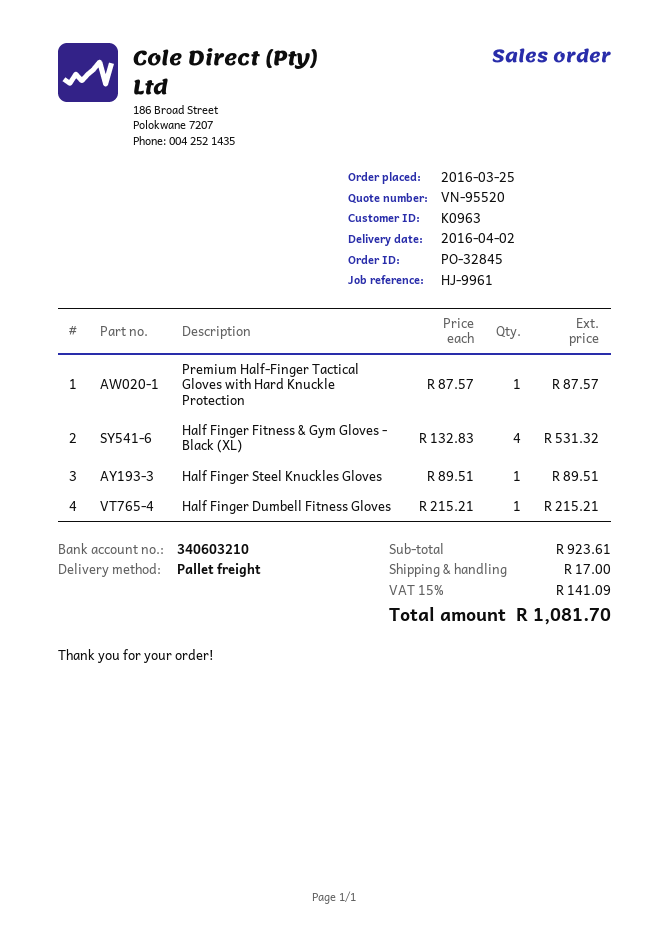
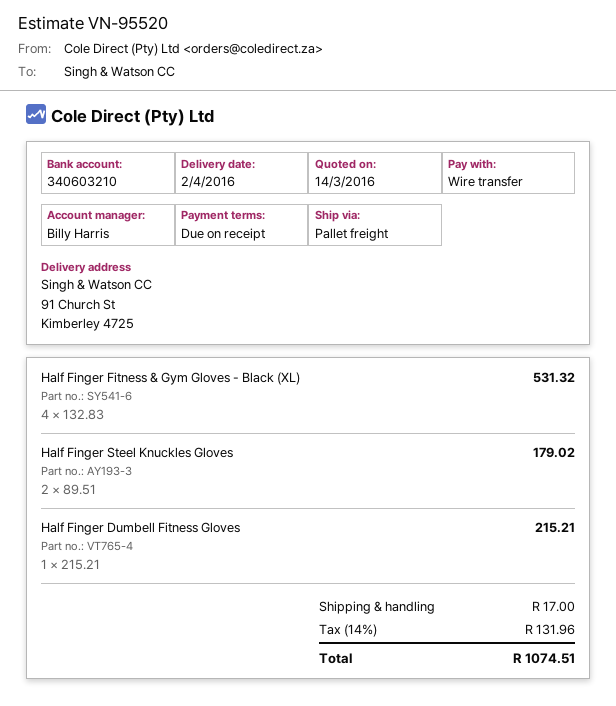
Premium Half-Finger Tactical Gloves with Hard Knuckle Protection: 1 x 87.57 = 87.57 -> none
Half Finger Steel Knuckles Gloves: 1 x 89.51 = 89.51 -> 2 x 89.51 = 179.02
tax: 15% = 141.09 -> 14% = 131.96
total: 1081.70 -> 1074.51

